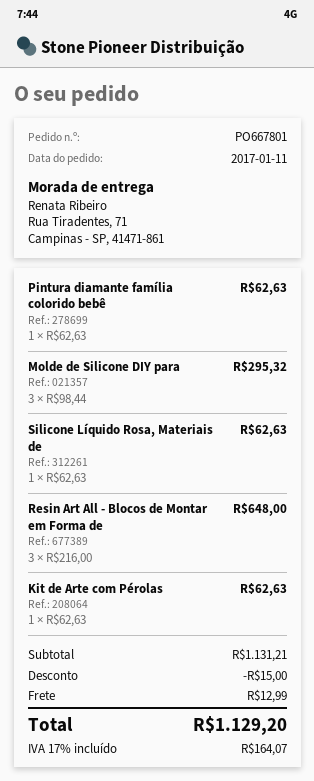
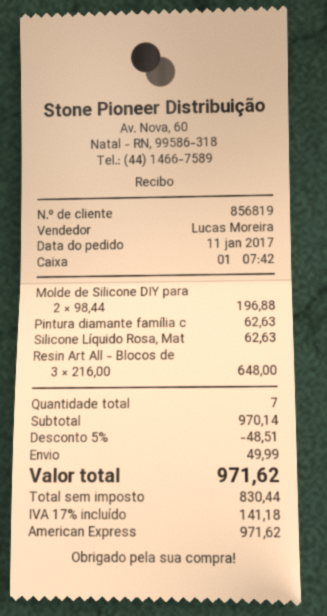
Molde de Silicone DIY para: 3 x 98.44 = 295.32 -> 2 x 98.44 = 196.88
Kit de Arte com Pérolas: 1 x 62.63 = 62.63 -> none
subtotal: 1131.21 -> 970.14
discount: 15.00 -> 48.51
shipping: 12.99 -> 49.99
tax: 17% = 164.07 -> 17% = 141.18
total: 1129.20 -> 971.62

